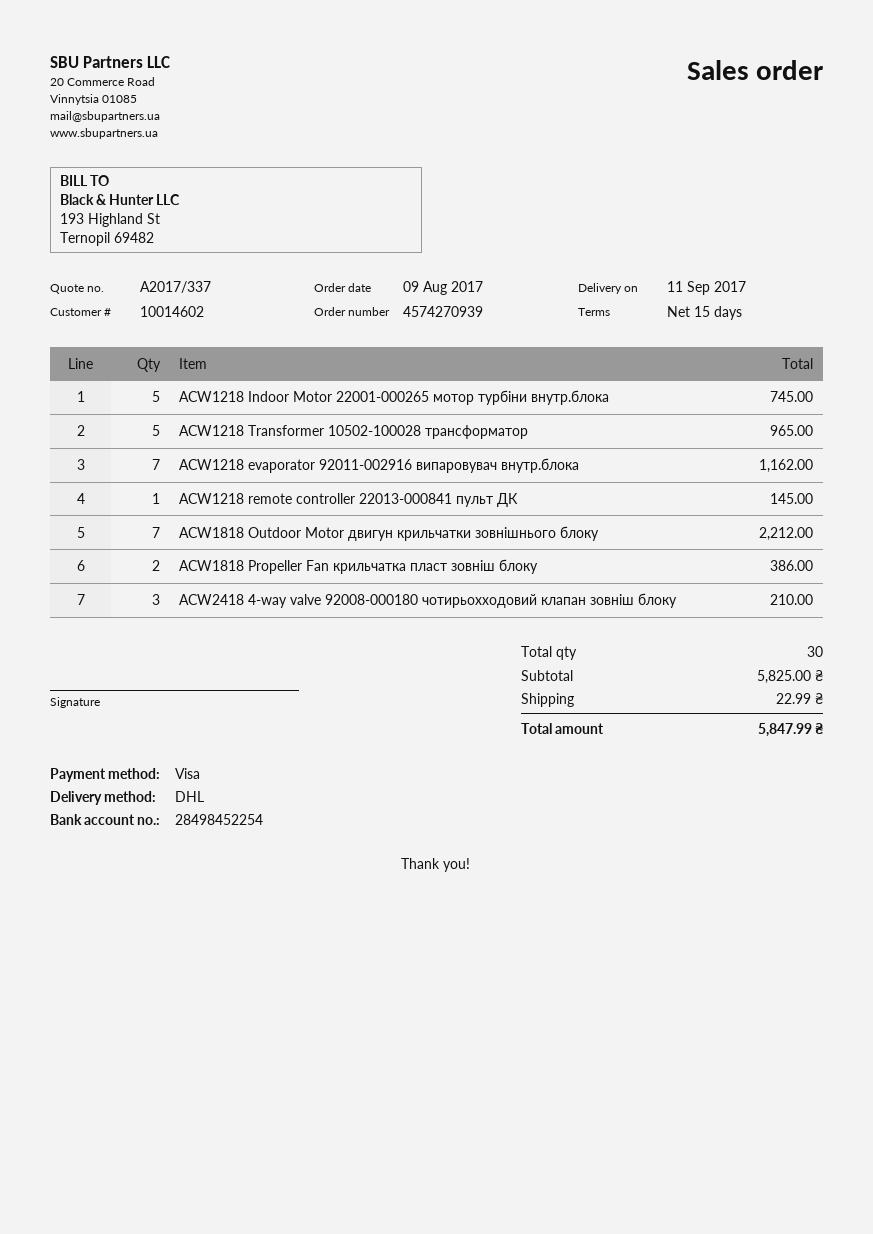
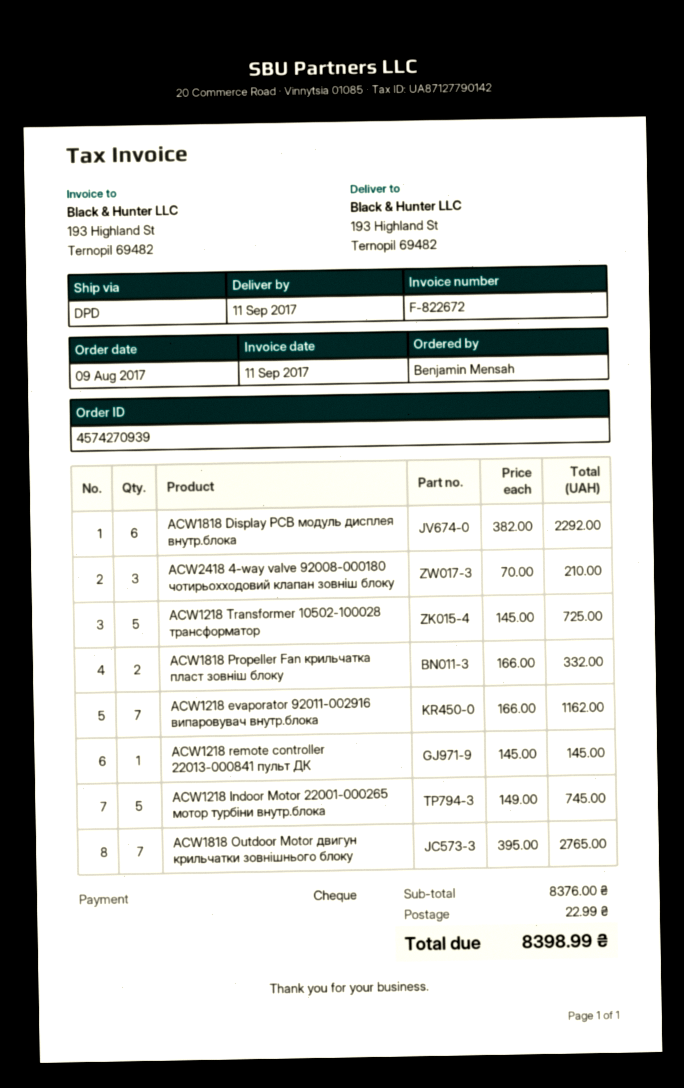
payment method: Visa -> cheque
shipping method: DHL -> DPD
ACW1218 Transformer 10502-100028 трансформатор: 5 for 965.00 -> 5 for 725.00
ACW1818 Outdoor Motor двигун крильчатки зовнішнього блоку: 7 for 2212.00 -> 7 for 2765.00
ACW1818 Propeller Fan крильчатка пласт зовніш блоку: 2 for 386.00 -> 2 for 332.00
ACW1818 Display PCB модуль дисплея внутр.блока: none -> 6 for 2292.00
subtotal: 5825.00 -> 8376.00
total: 5847.99 -> 8398.99

